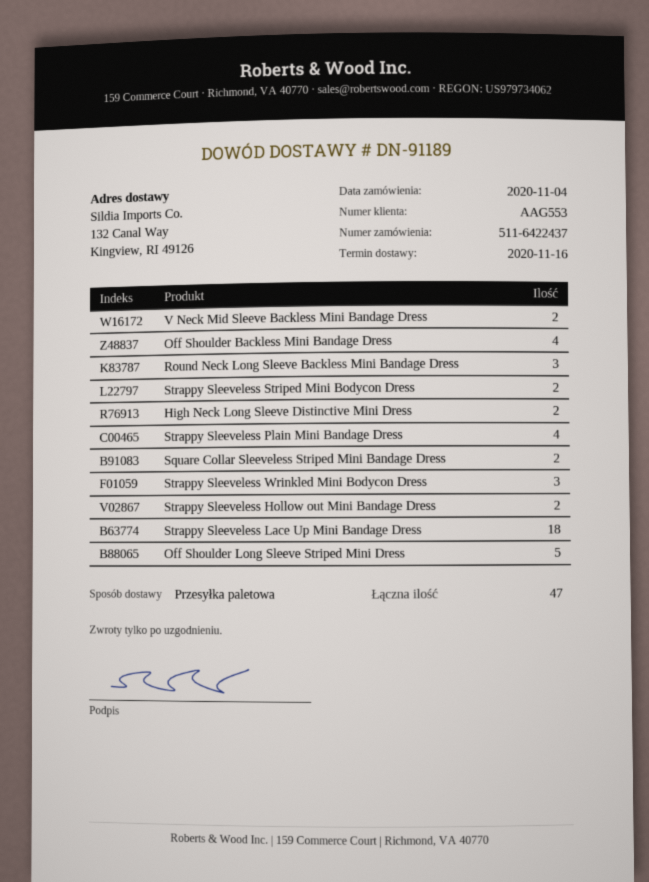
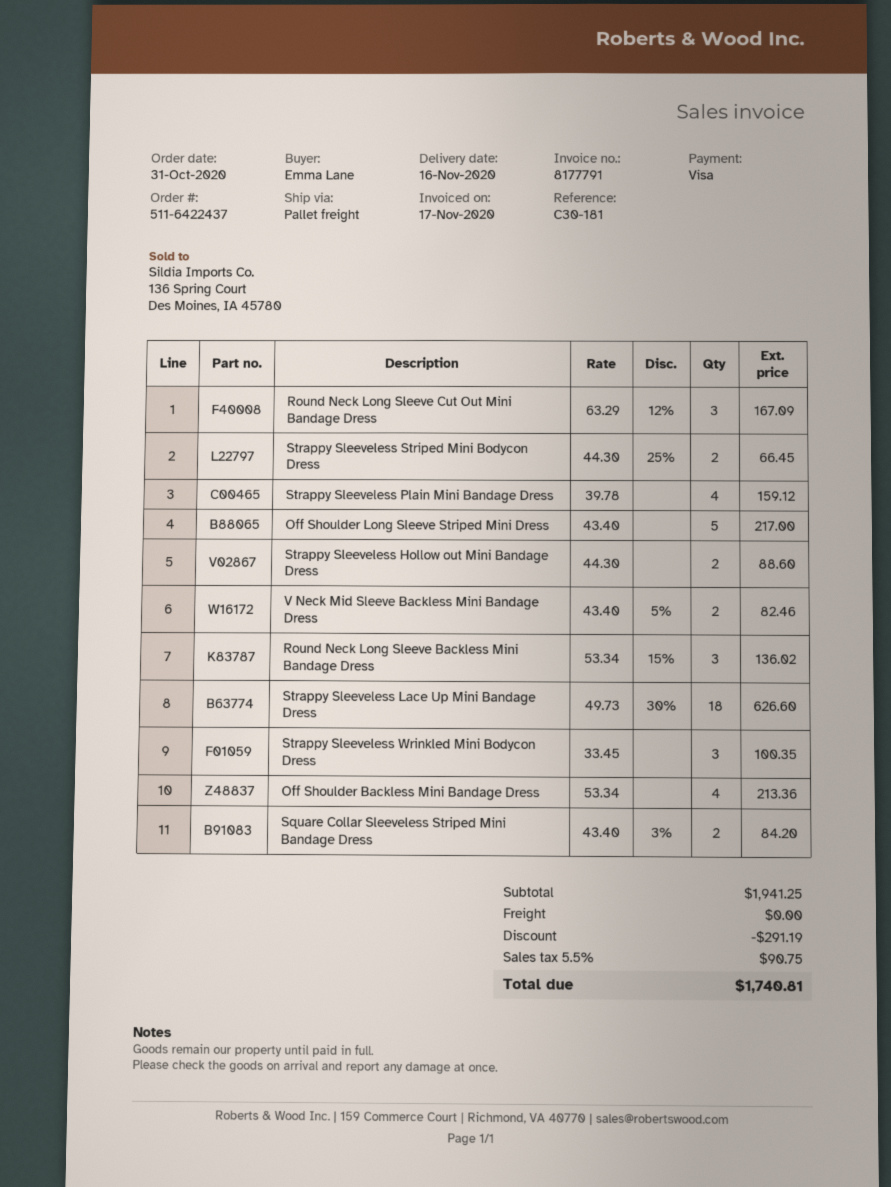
order date: 2020-11-04 -> 2020-10-31
High Neck Long Sleeve Distinctive Mini Dress: 2 -> none
Round Neck Long Sleeve Cut Out Mini Bandage Dress: none -> 3

